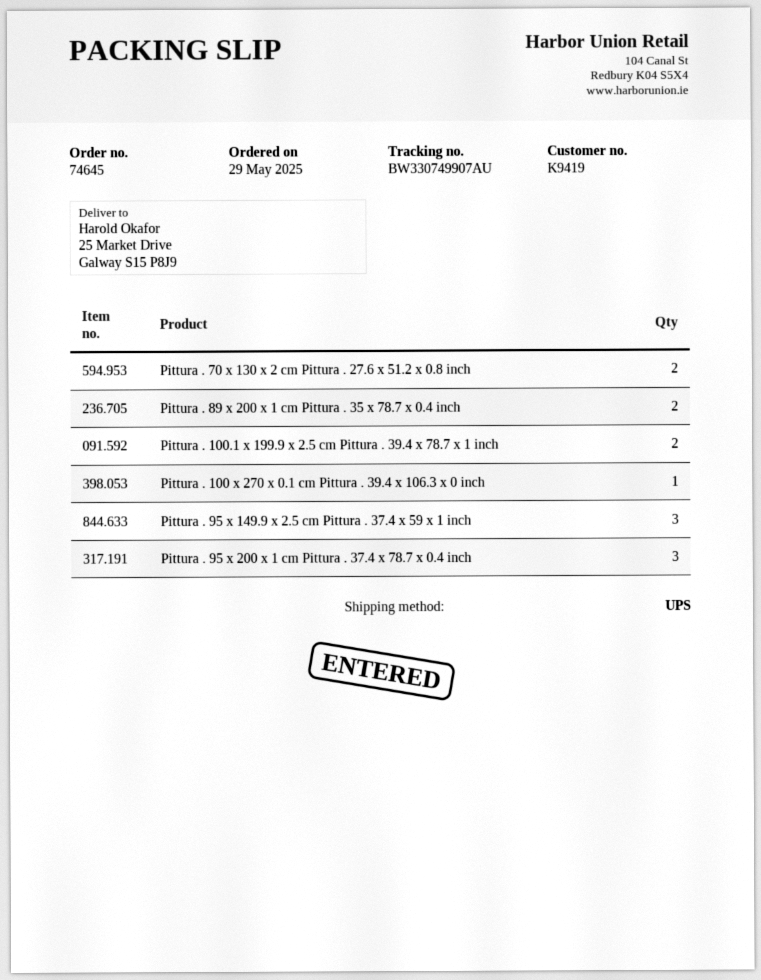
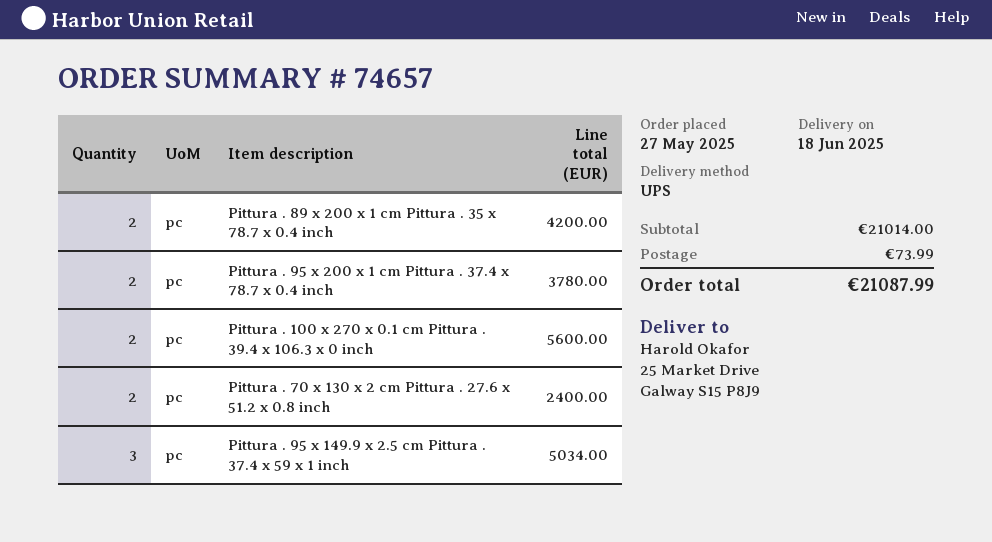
order number: 74645 -> 74657
order date: 2025-05-29 -> 2025-05-27
Pittura . 100.1 x 199.9 x 2.5 cm Pittura . 39.4 x 78.7 x 1 inch: 2 -> none
Pittura . 100 x 270 x 0.1 cm Pittura . 39.4 x 106.3 x 0 inch: 1 -> 2
Pittura . 95 x 200 x 1 cm Pittura . 37.4 x 78.7 x 0.4 inch: 3 -> 2

